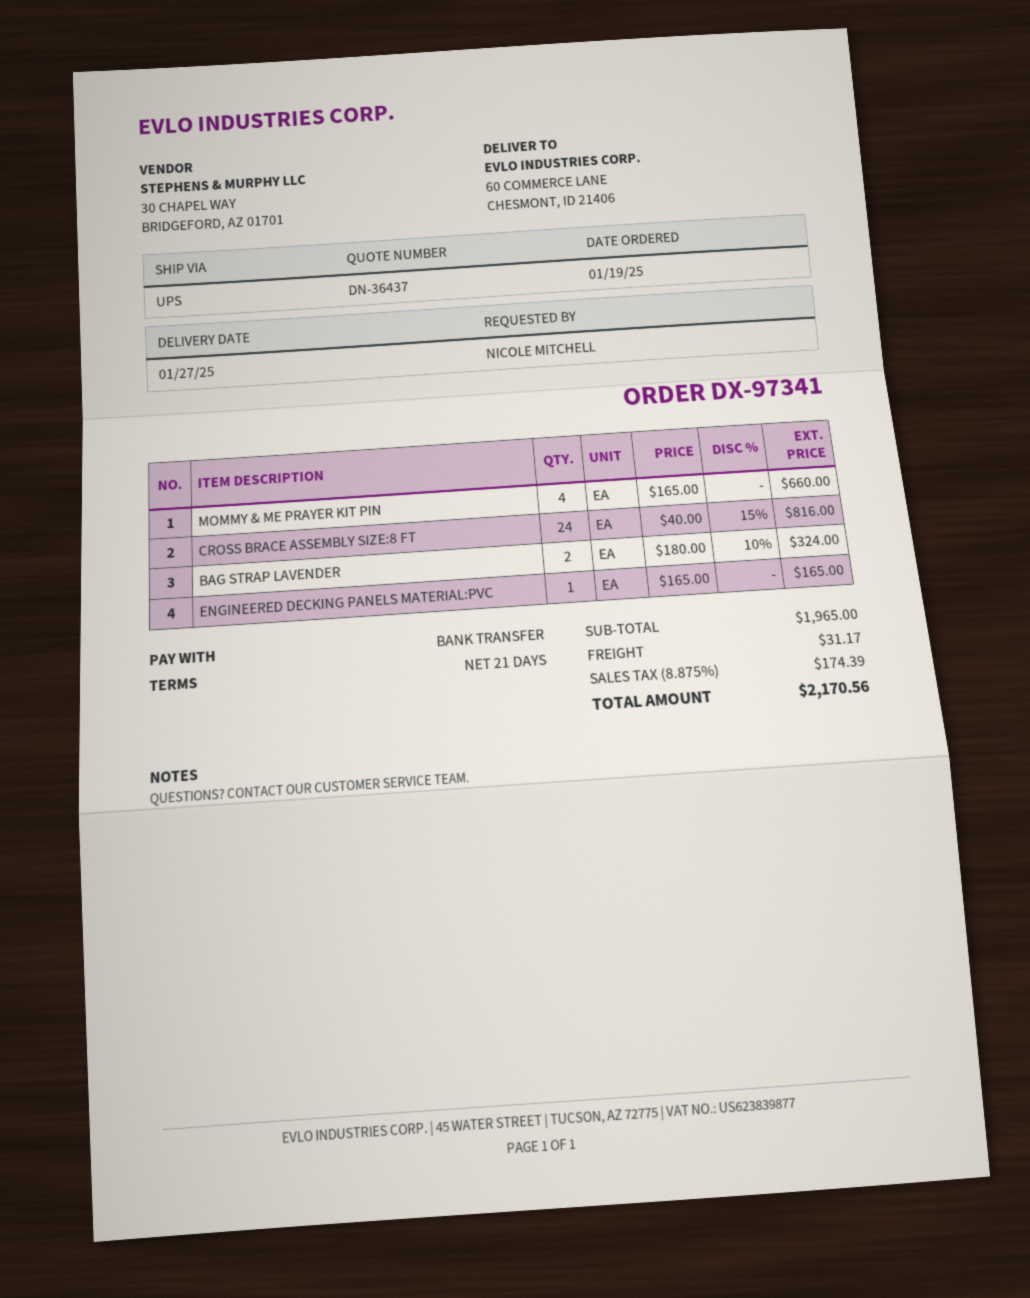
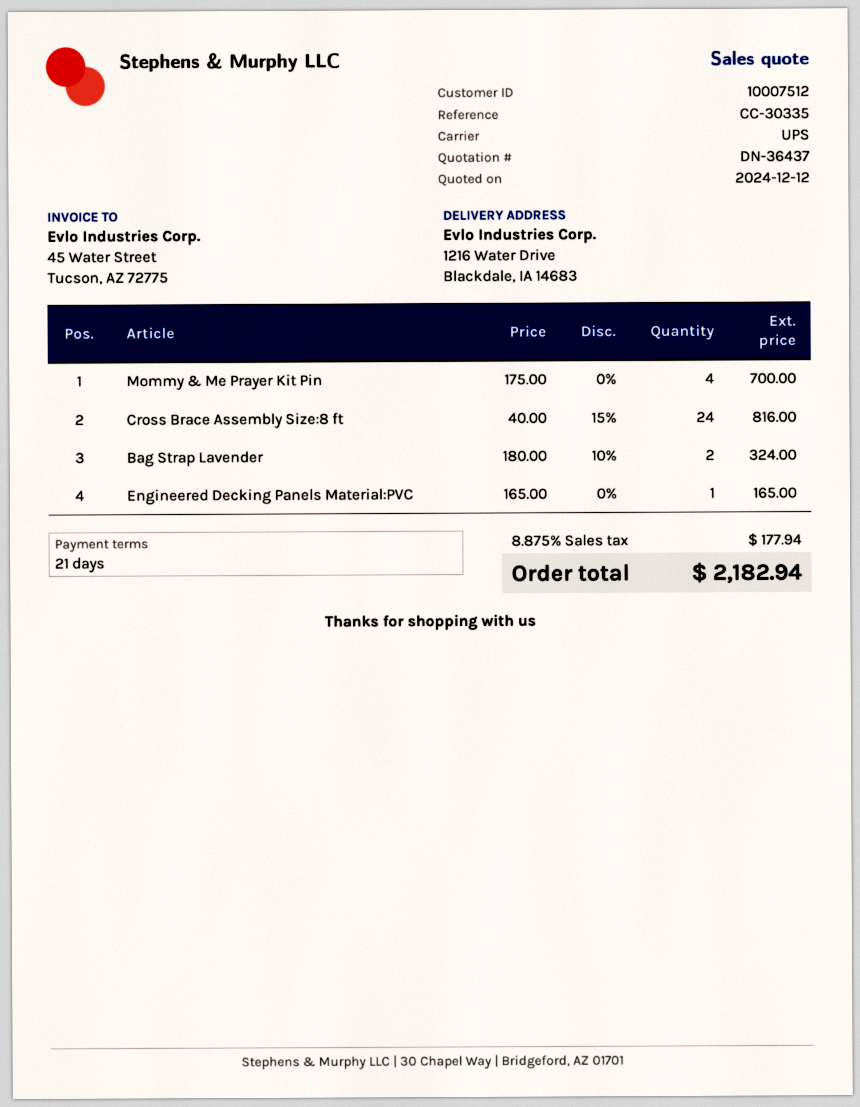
ship to: 60 COMMERCE LANE, CHESMONT, ID 21406 -> 1216 Water Drive, Blackdale, IA 14683
MOMMY & ME PRAYER KIT PIN: 4 x 165.00 = 660.00 -> 4 x 175.00 = 700.00
shipping: 31.17 -> none
tax: 8.875% = 174.39 -> 8.875% = 177.94
total: 2170.56 -> 2182.94

